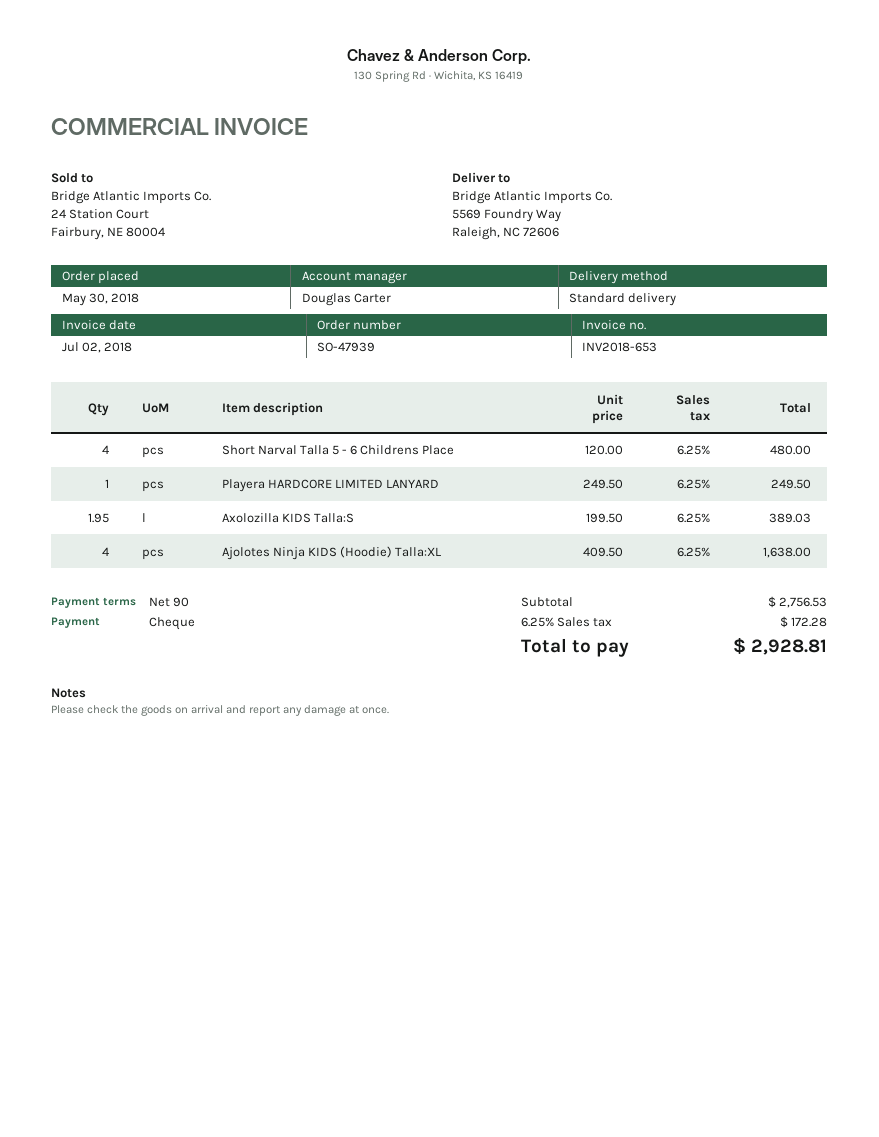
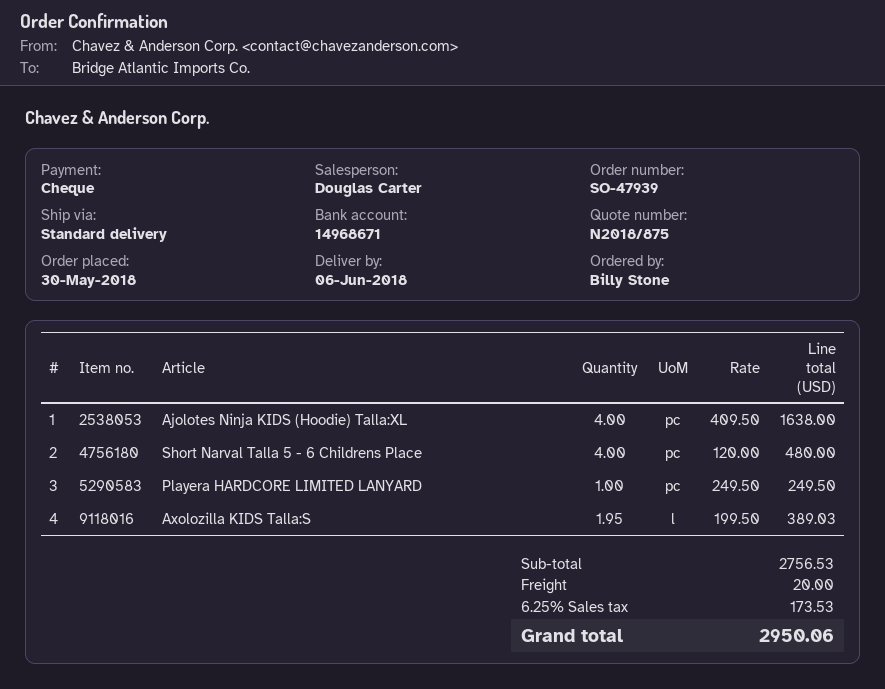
shipping: none -> 20.00
tax: 6.25% = 172.28 -> 6.25% = 173.53
total: 2928.81 -> 2950.06

